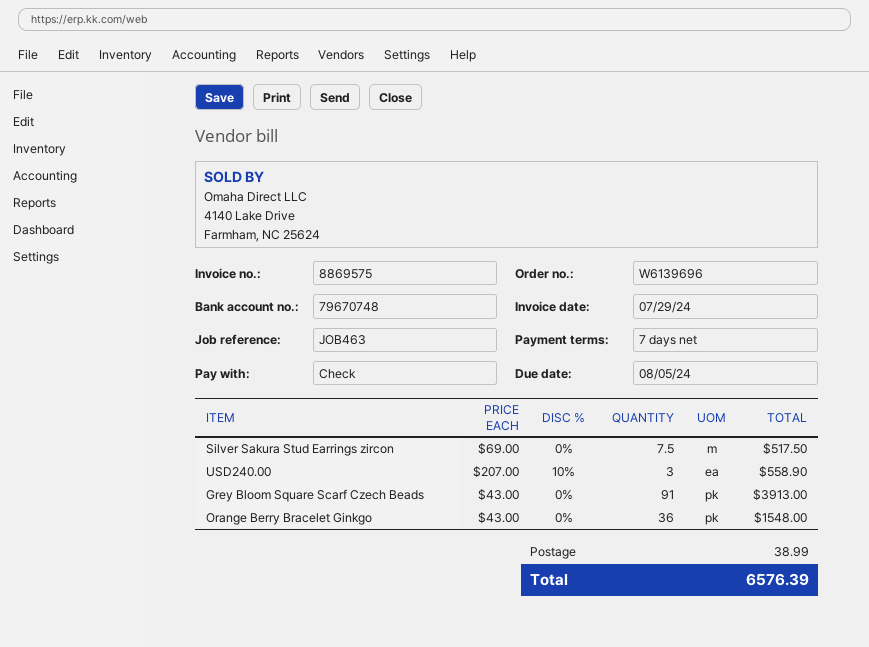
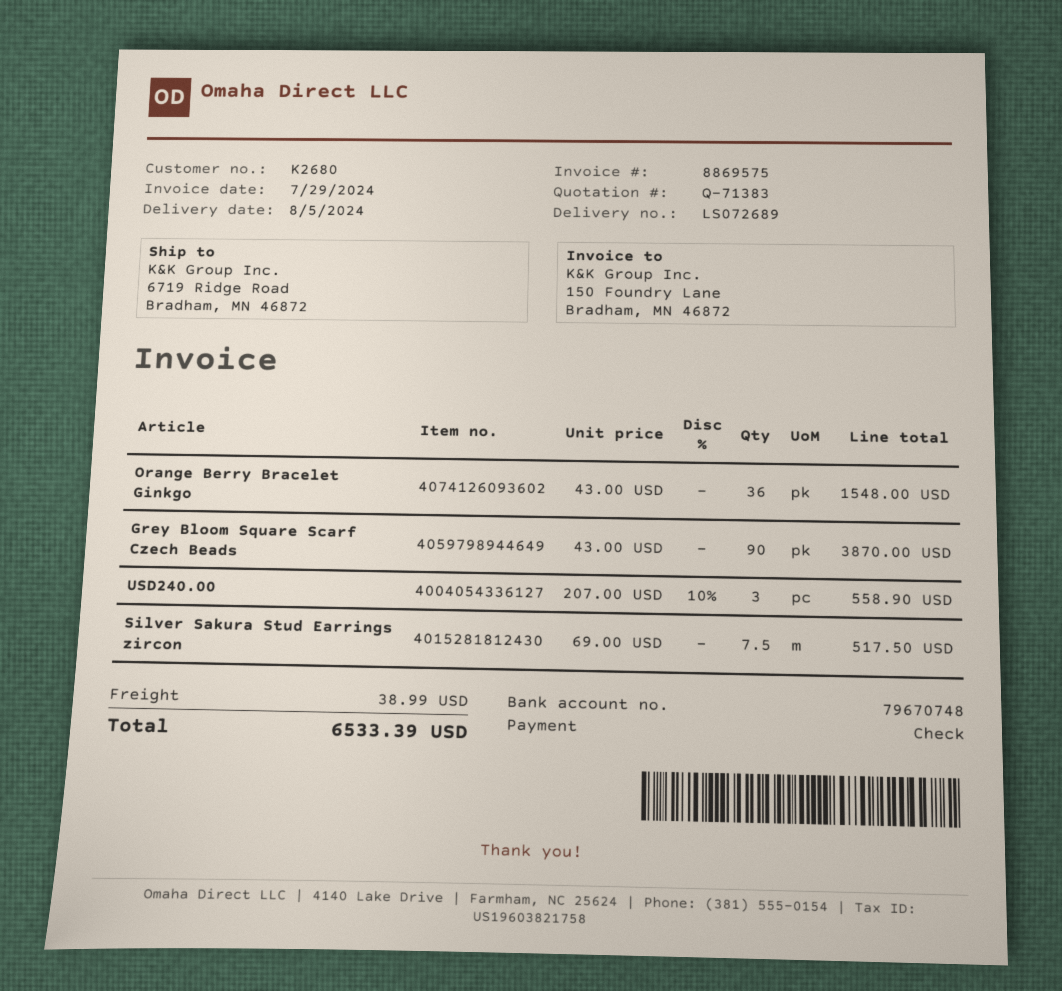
Grey Bloom Square Scarf Czech Beads: 91 x 43.00 = 3913.00 -> 90 x 43.00 = 3870.00
total: 6576.39 -> 6533.39

